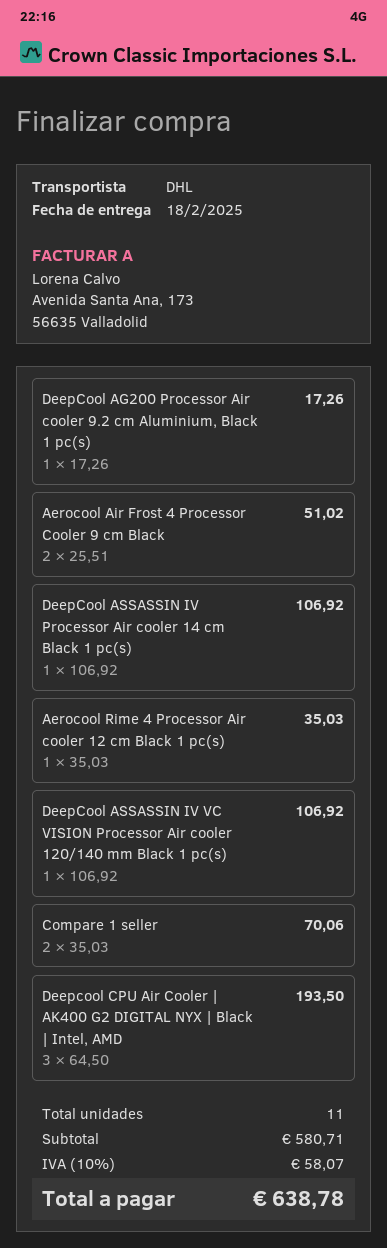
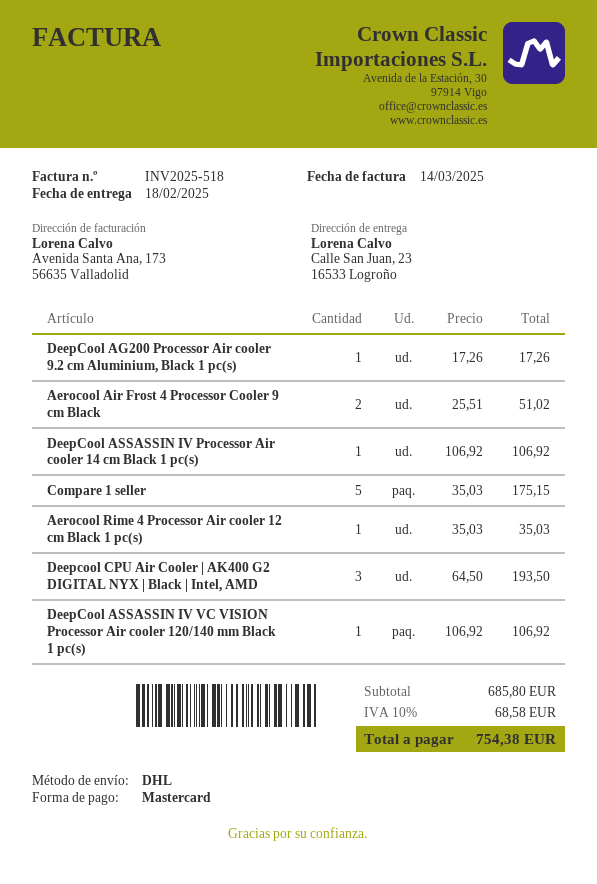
Compare 1 seller: 2 x 35.03 = 70.06 -> 5 x 35.03 = 175.15
subtotal: 580.71 -> 685.80
tax: 10% = 58.07 -> 10% = 68.58
total: 638.78 -> 754.38

